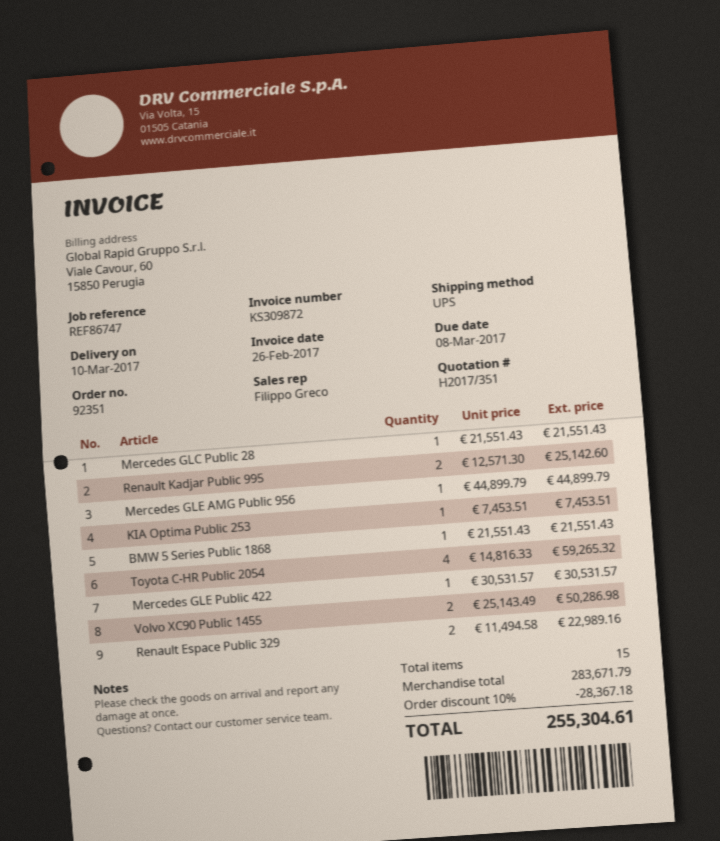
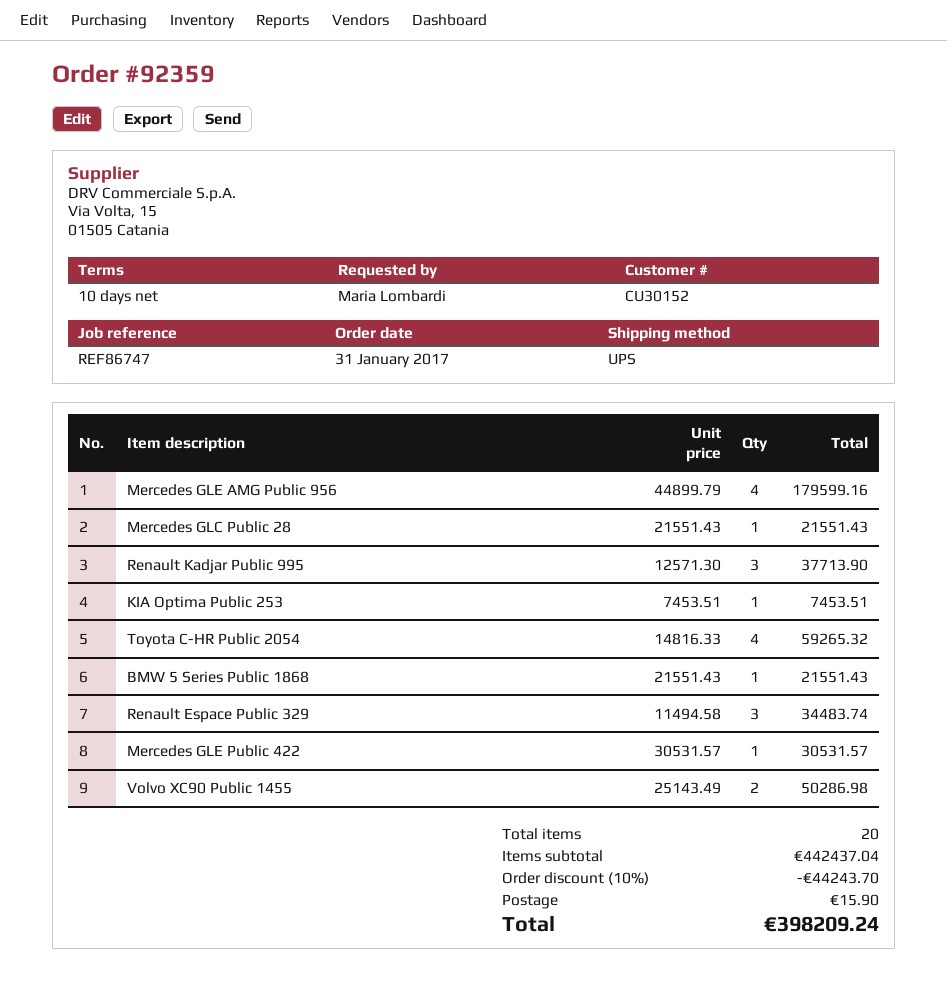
order number: 92351 -> 92359
Renault Kadjar Public 995: 2 x 12571.30 = 25142.60 -> 3 x 12571.30 = 37713.90
Mercedes GLE AMG Public 956: 1 x 44899.79 = 44899.79 -> 4 x 44899.79 = 179599.16
Renault Espace Public 329: 2 x 11494.58 = 22989.16 -> 3 x 11494.58 = 34483.74
total quantity: 15 -> 20
subtotal: 283671.79 -> 442437.04
discount: 10% = 28367.18 -> 10% = 44243.70
shipping: none -> 15.90
total: 255304.61 -> 398209.24

